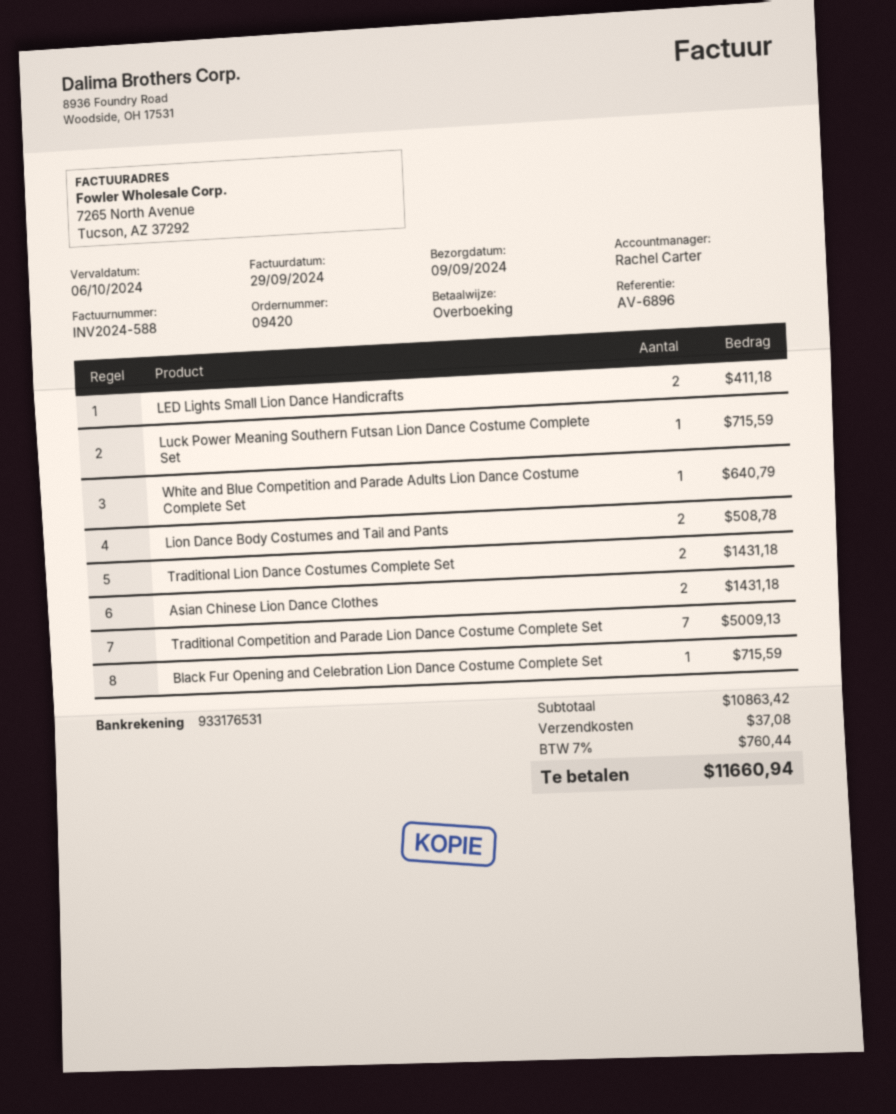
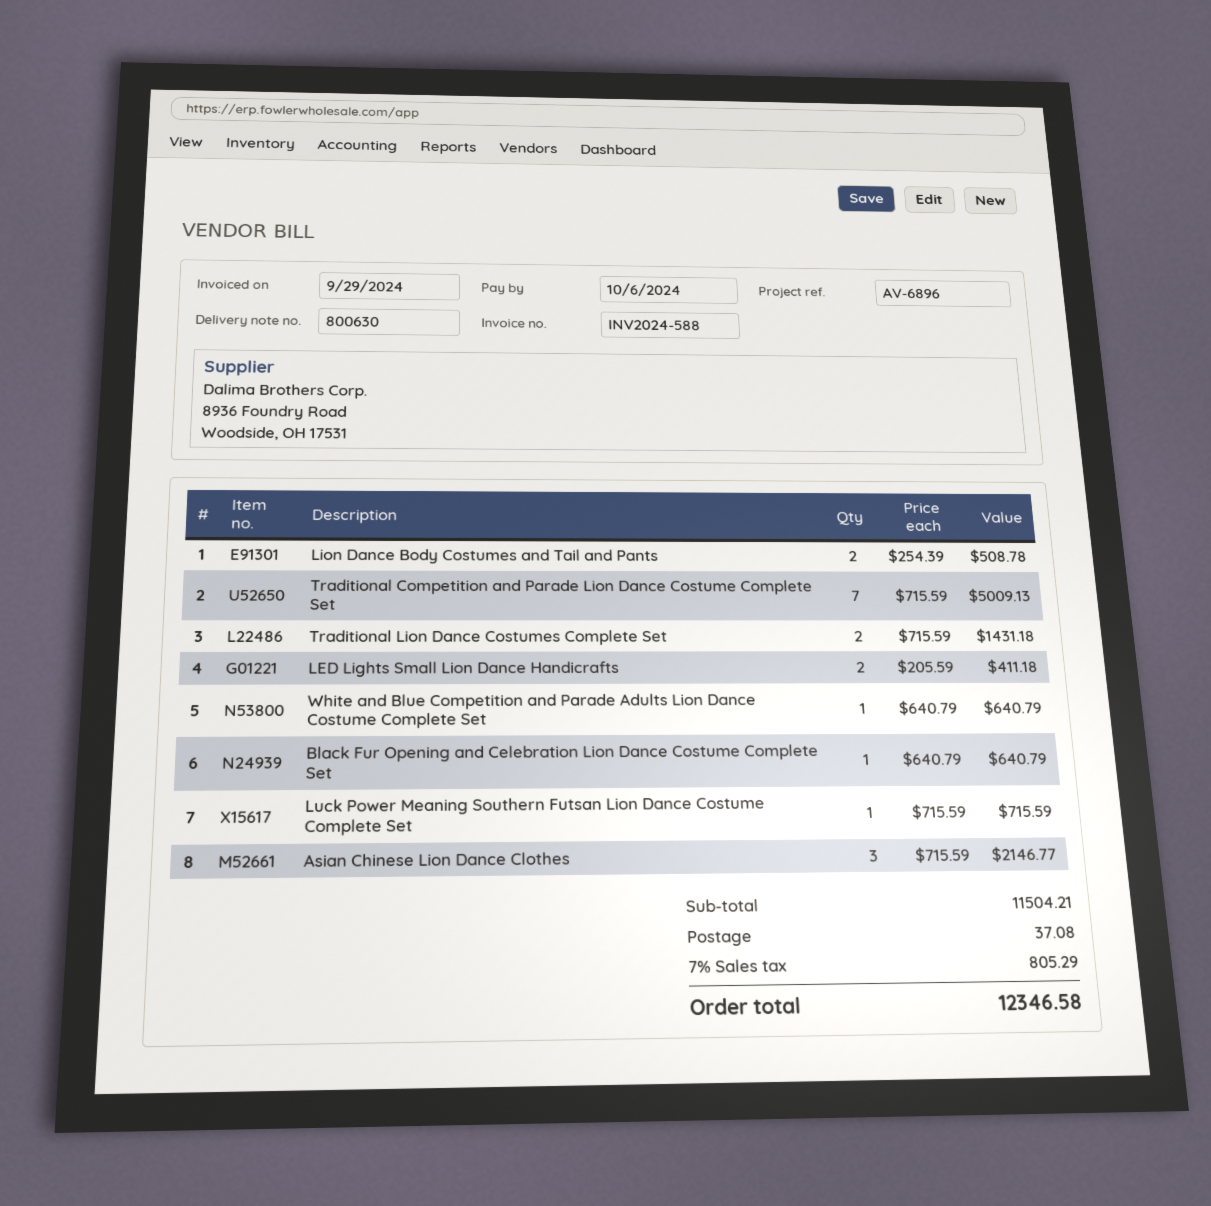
Asian Chinese Lion Dance Clothes: 2 for 1431.18 -> 3 for 2146.77
Black Fur Opening and Celebration Lion Dance Costume Complete Set: 1 for 715.59 -> 1 for 640.79
subtotal: 10863.42 -> 11504.21
tax: 7% = 760.44 -> 7% = 805.29
total: 11660.94 -> 12346.58

